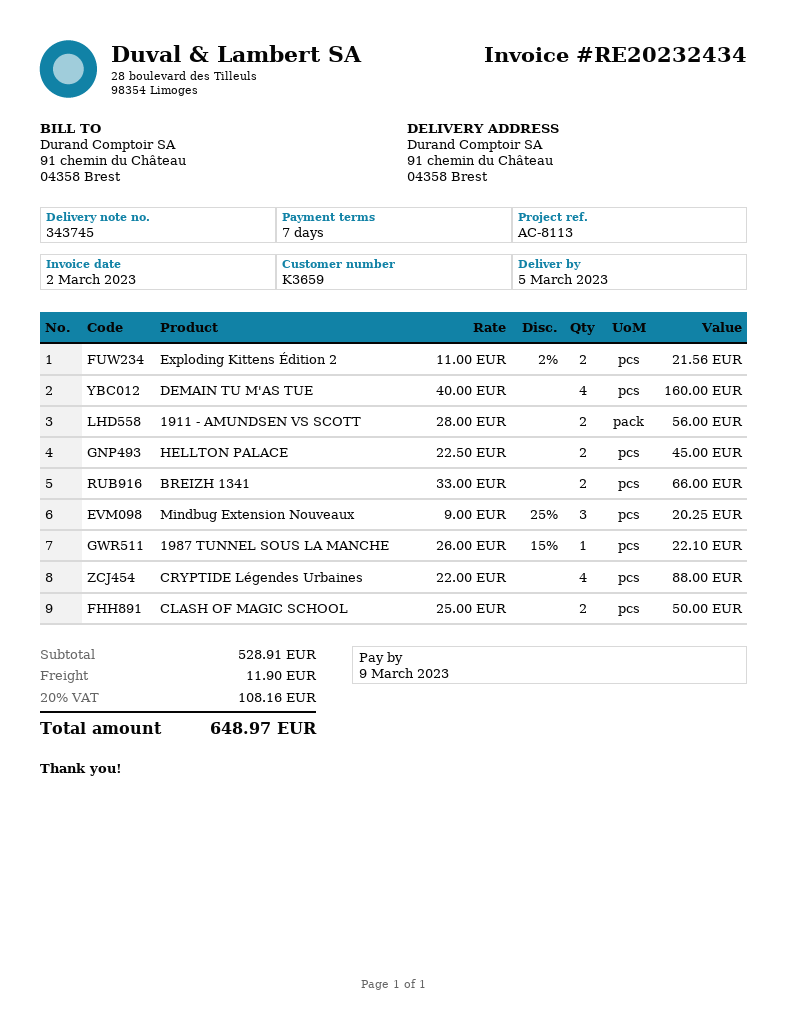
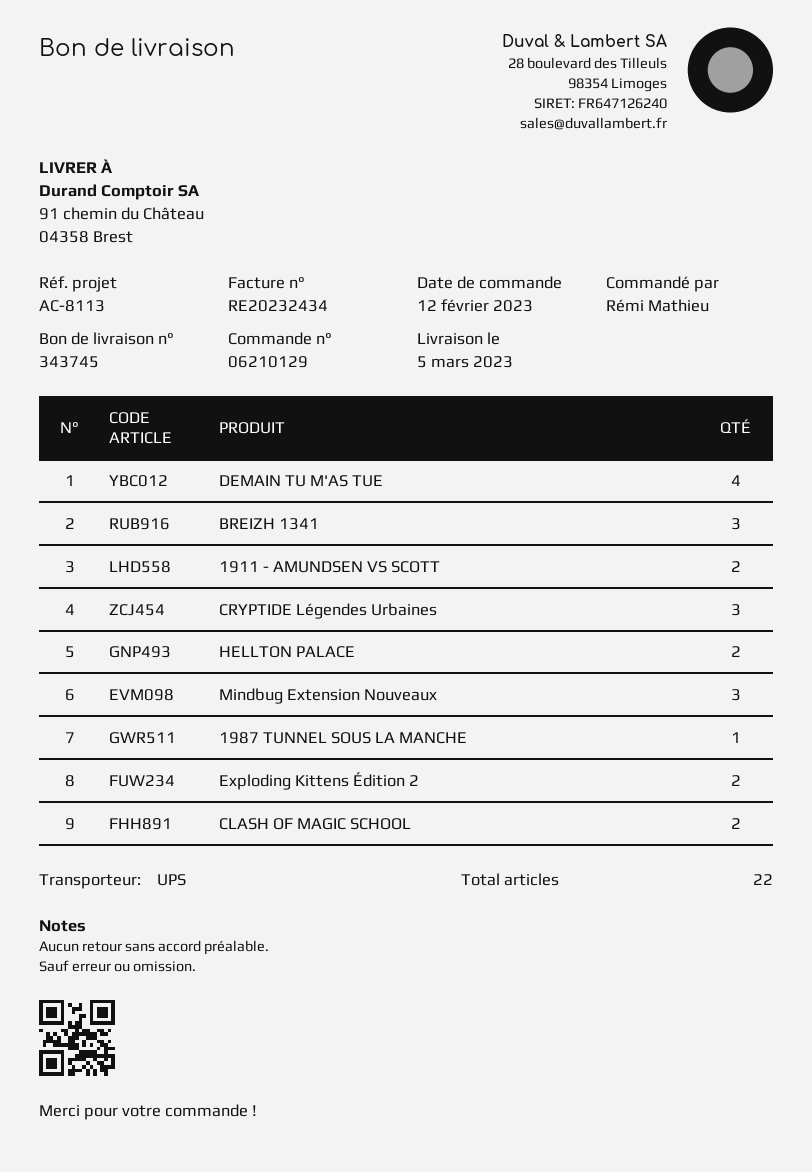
BREIZH 1341: 2 -> 3
CRYPTIDE Légendes Urbaines: 4 -> 3

